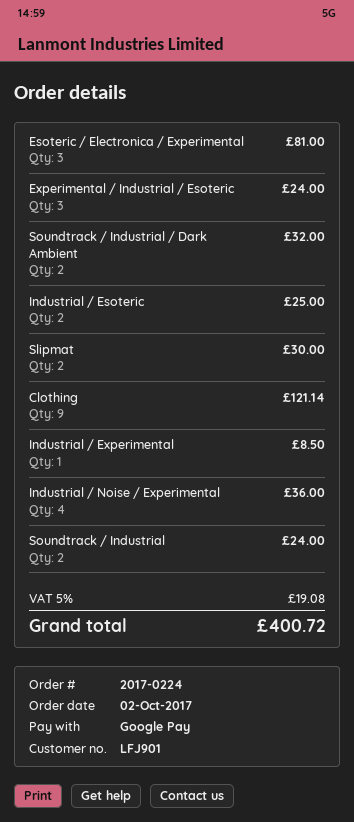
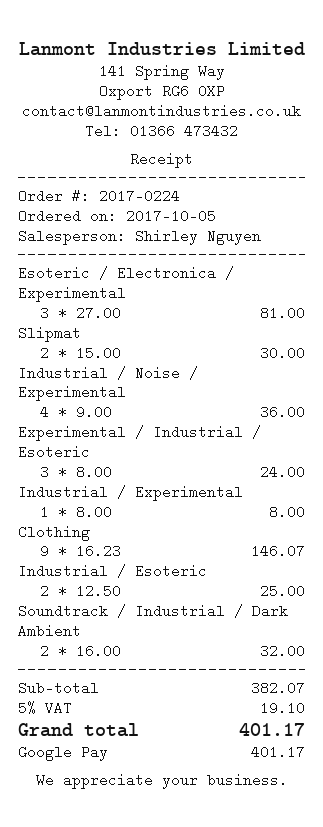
order date: 2017-10-02 -> 2017-10-05
Clothing: 9 for 121.14 -> 9 for 146.07
Industrial / Experimental: 1 for 8.50 -> 1 for 8.00
Soundtrack / Industrial: 2 for 24.00 -> none
tax: 5% = 19.08 -> 5% = 19.10
total: 400.72 -> 401.17

